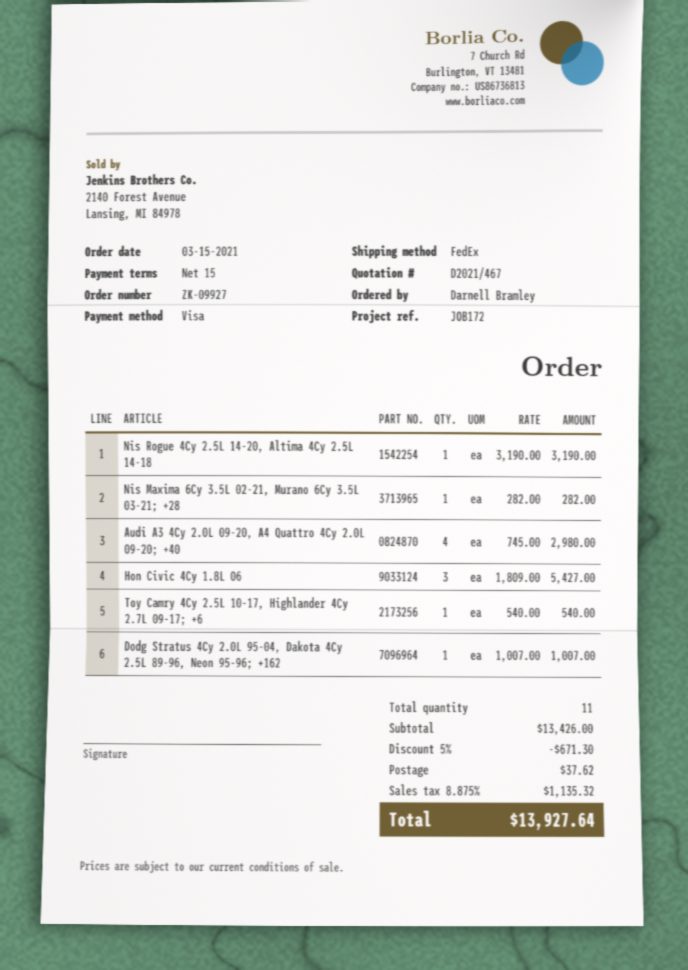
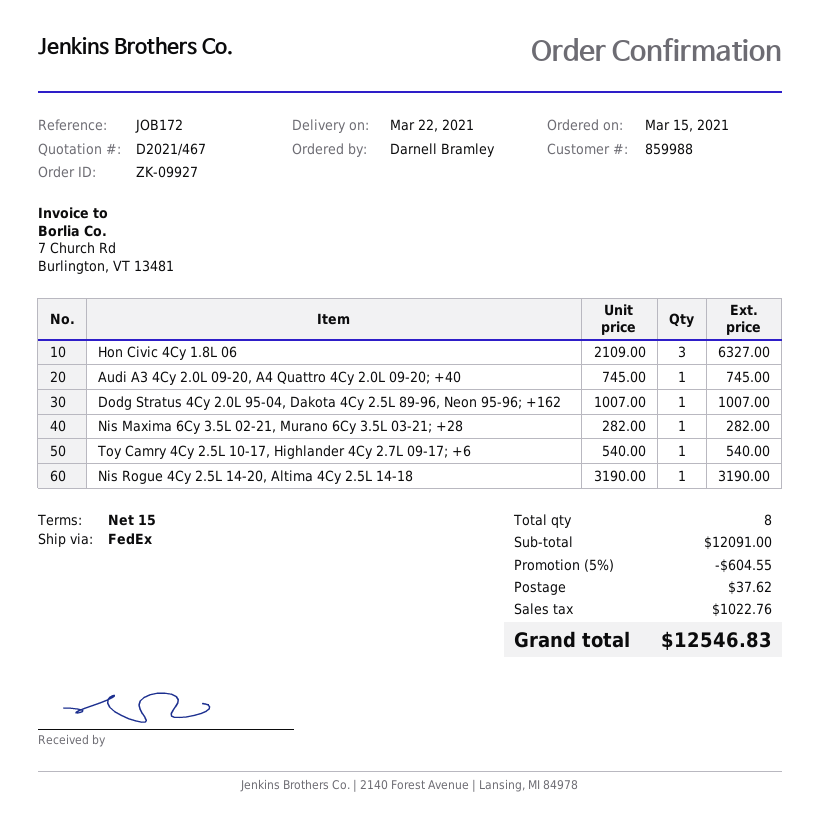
Audi A3 4Cy 2.0L 09-20, A4 Quattro 4Cy 2.0L 09-20; +40: 4 x 745.00 = 2980.00 -> 1 x 745.00 = 745.00
Hon Civic 4Cy 1.8L 06: 3 x 1809.00 = 5427.00 -> 3 x 2109.00 = 6327.00
total quantity: 11 -> 8
subtotal: 13426.00 -> 12091.00
discount: 5% = 671.30 -> 5% = 604.55
tax: 1135.32 -> 1022.76
total: 13927.64 -> 12546.83

